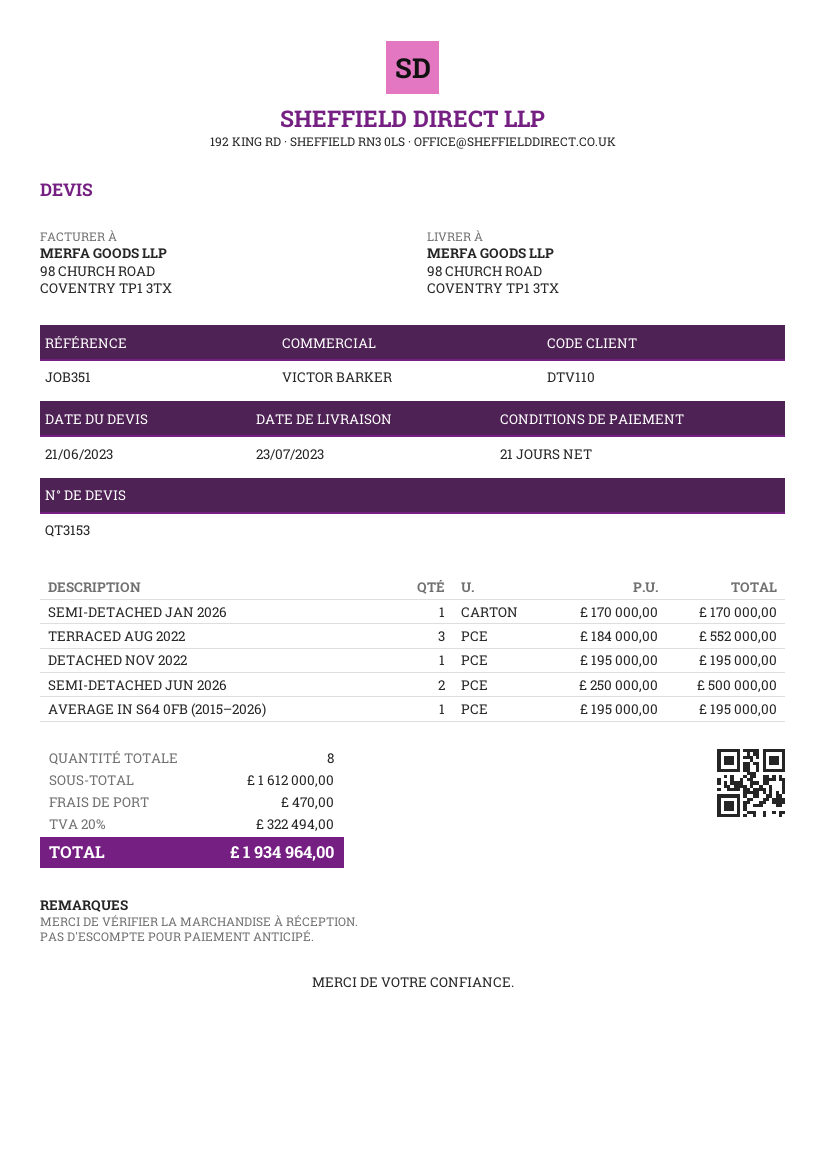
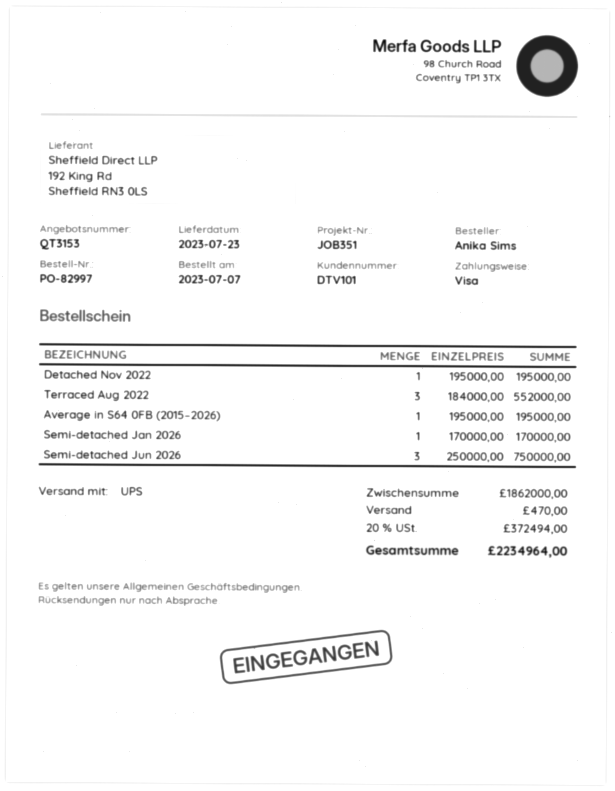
customer number: DTV110 -> DTV101
SEMI-DETACHED JUN 2026: 2 x 250000.00 = 500000.00 -> 3 x 250000.00 = 750000.00
subtotal: 1612000.00 -> 1862000.00
tax: 20% = 322494.00 -> 20% = 372494.00
total: 1934964.00 -> 2234964.00

